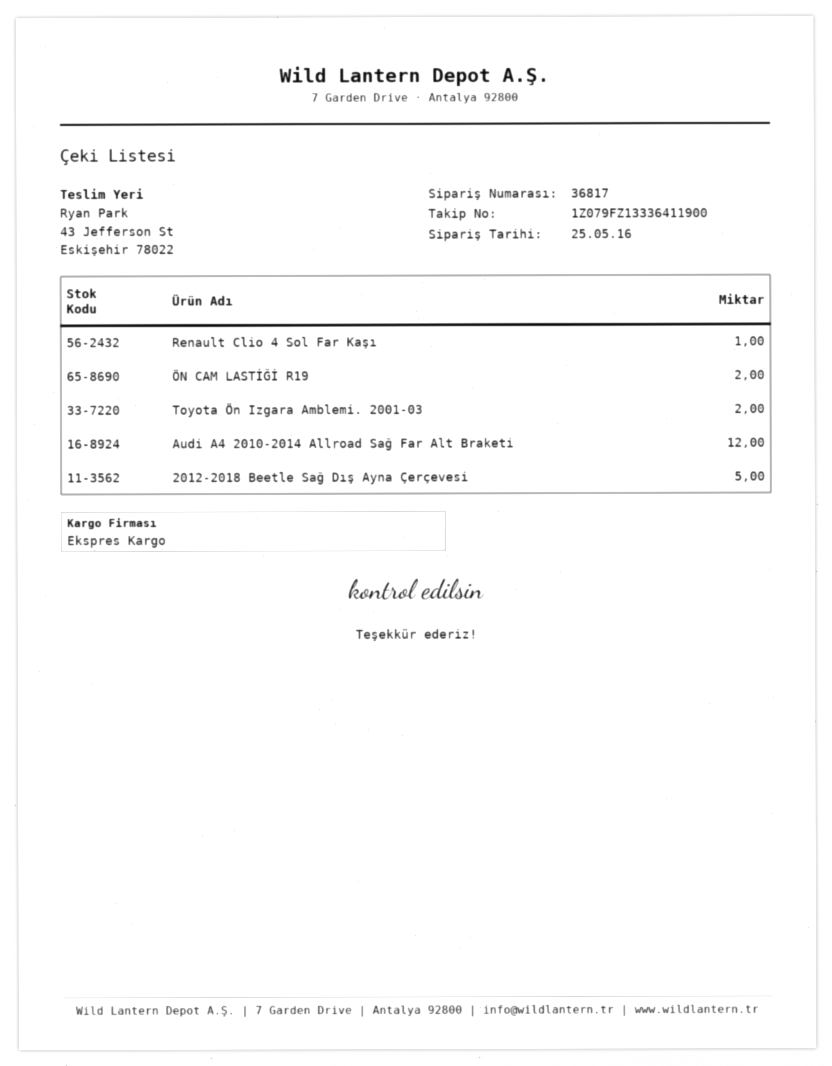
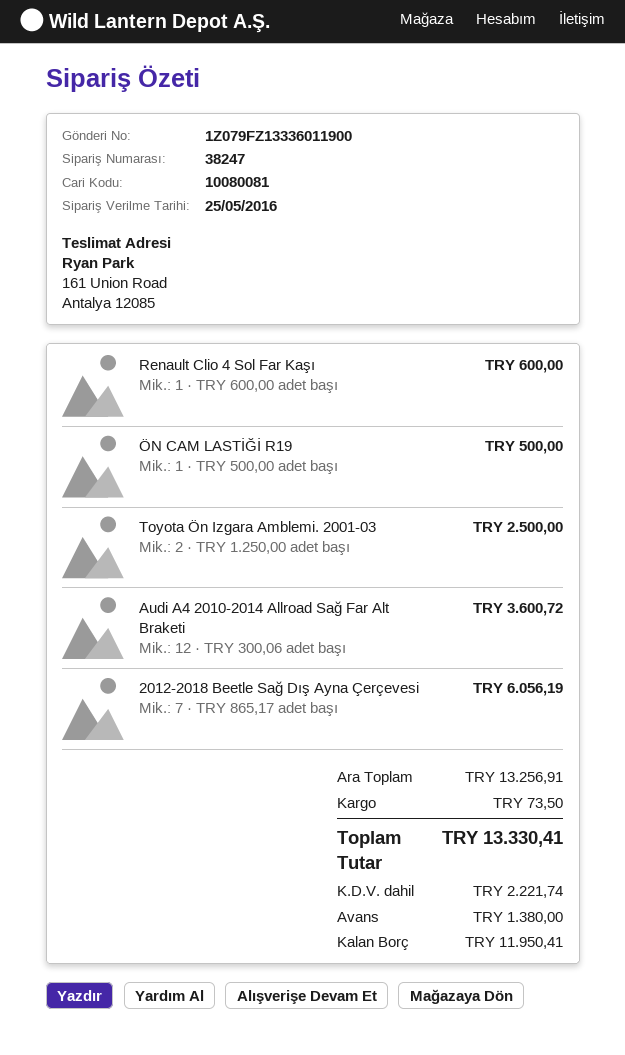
order number: 36817 -> 38247
tracking number: 1Z079FZ13336411900 -> 1Z079FZ13336011900
ship to: 43 Jefferson St, Eskişehir 78022 -> 161 Union Road, Antalya 12085
ÖN CAM LASTİĞİ R19: 2 -> 1
2012-2018 Beetle Sağ Dış Ayna Çerçevesi: 5 -> 7

